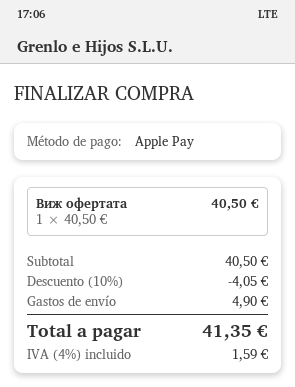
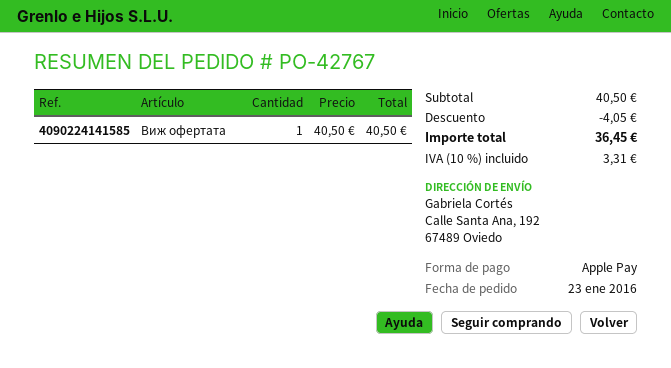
shipping: 4.90 -> none
tax: 4% = 1.59 -> 10% = 3.31
total: 41.35 -> 36.45

